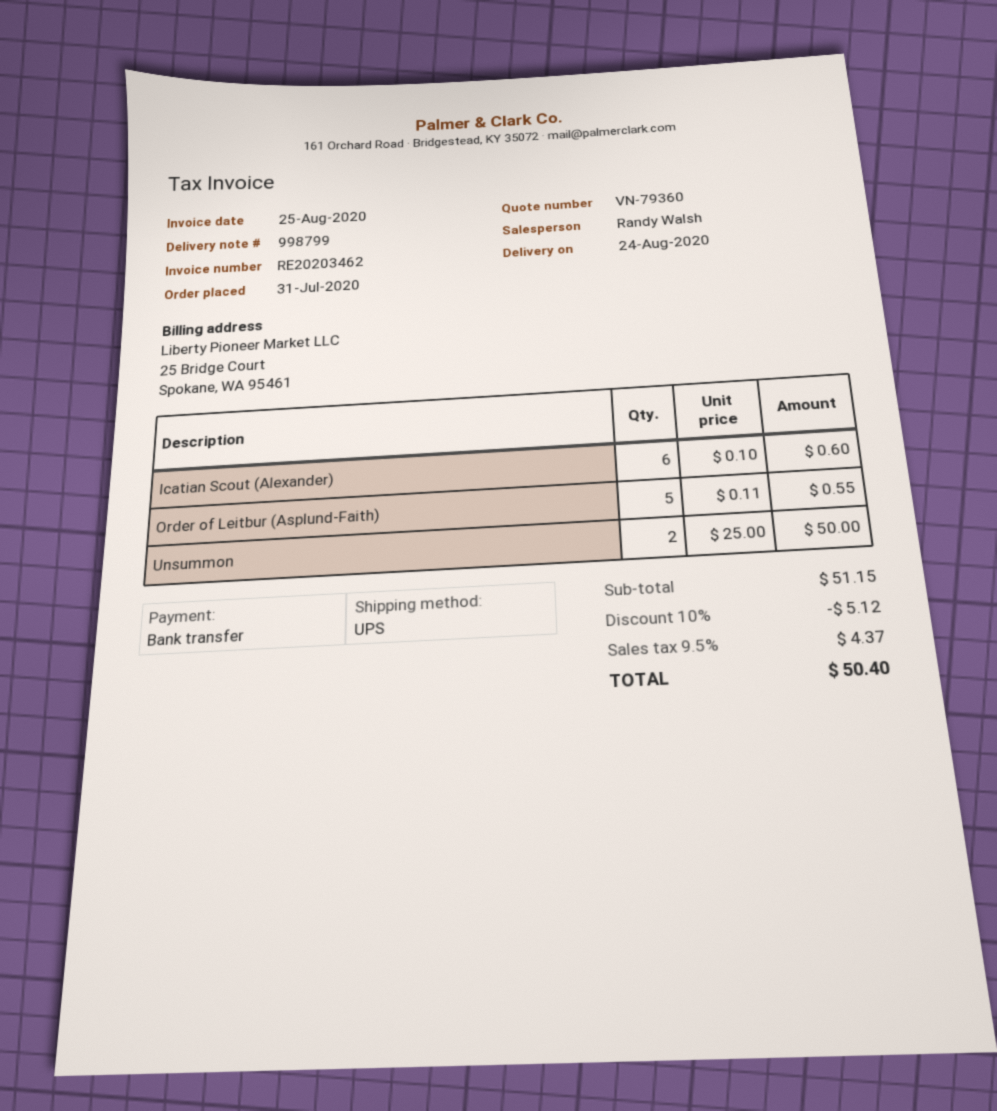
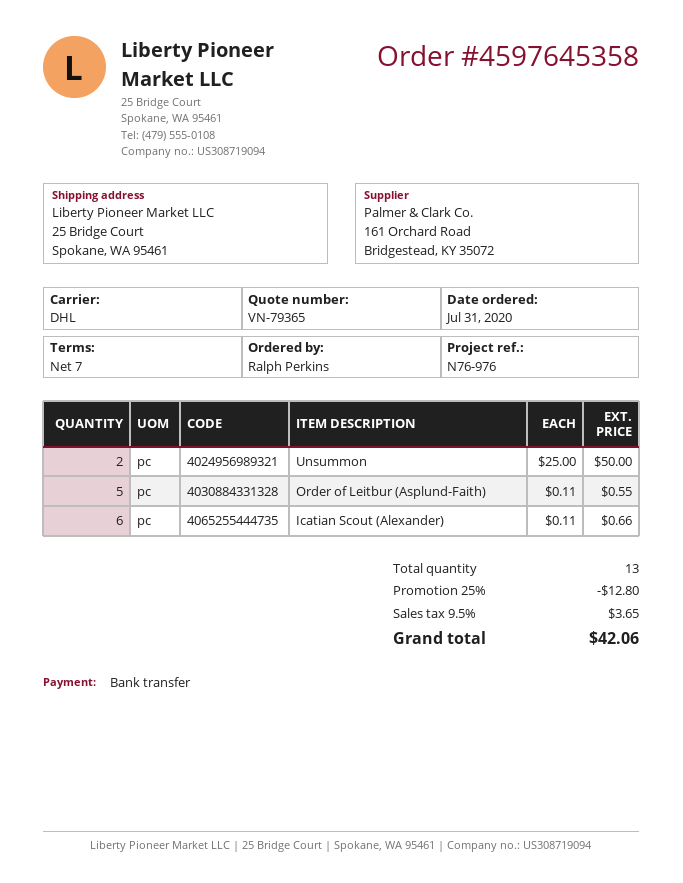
quote number: VN-79360 -> VN-79365
shipping method: UPS -> DHL
Icatian Scout (Alexander): 6 x 0.10 = 0.60 -> 6 x 0.11 = 0.66
discount: 10% = 5.12 -> 25% = 12.80
tax: 9.5% = 4.37 -> 9.5% = 3.65
total: 50.40 -> 42.06

